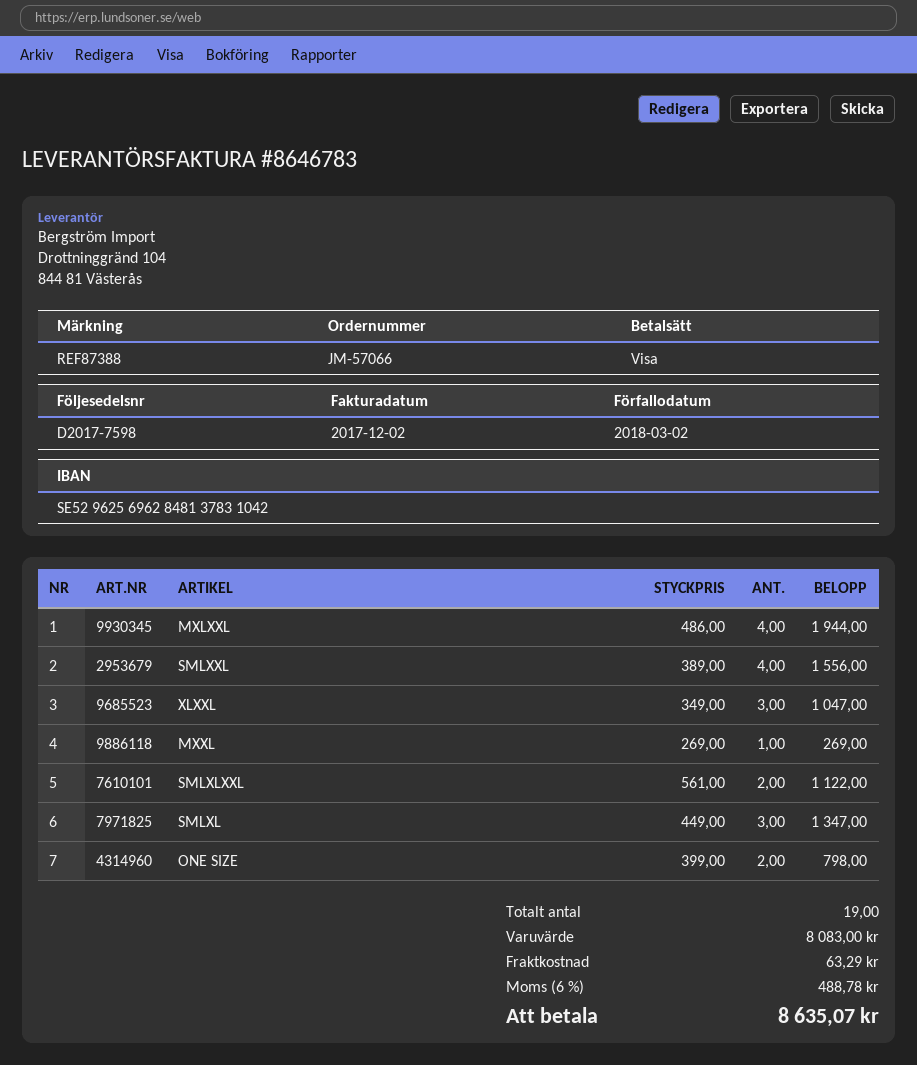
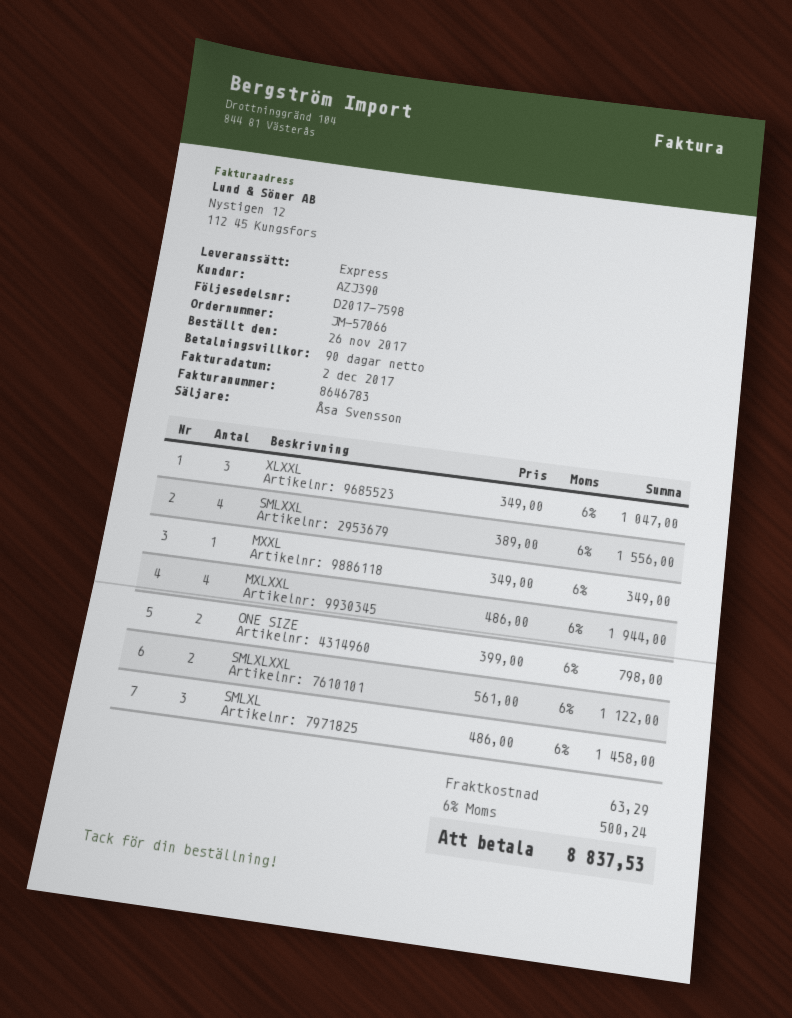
MXXL: 1 x 269.00 = 269.00 -> 1 x 349.00 = 349.00
SMLXL: 3 x 449.00 = 1347.00 -> 3 x 486.00 = 1458.00
tax: 6% = 488.78 -> 6% = 500.24
total: 8635.07 -> 8837.53

